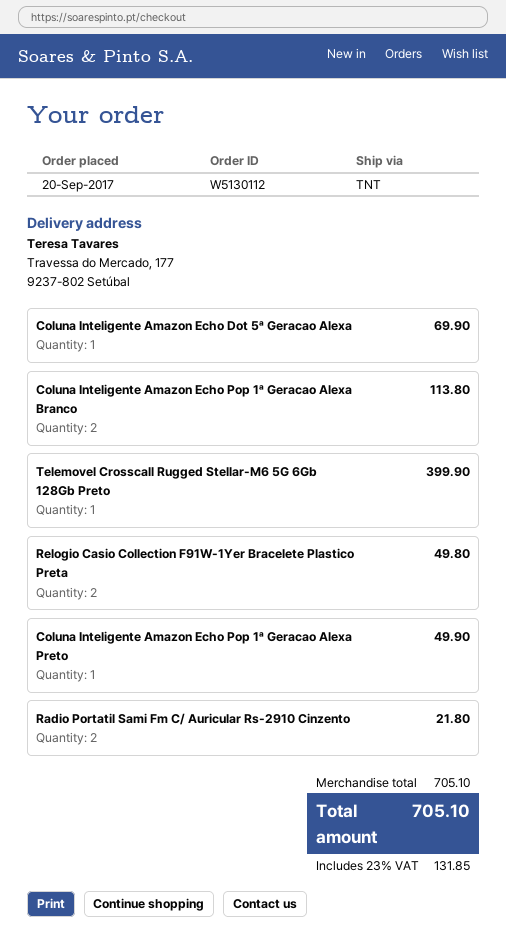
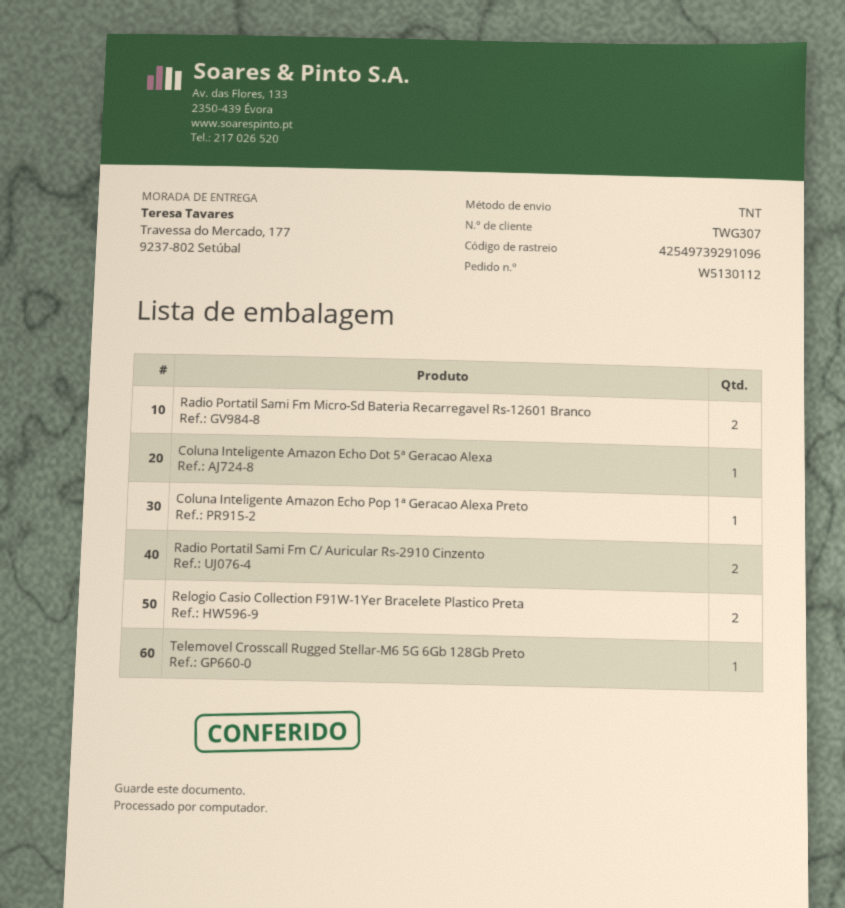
Coluna Inteligente Amazon Echo Pop 1ª Geracao Alexa Branco: 2 -> none
Radio Portatil Sami Fm Micro-Sd Bateria Recarregavel Rs-12601 Branco: none -> 2

